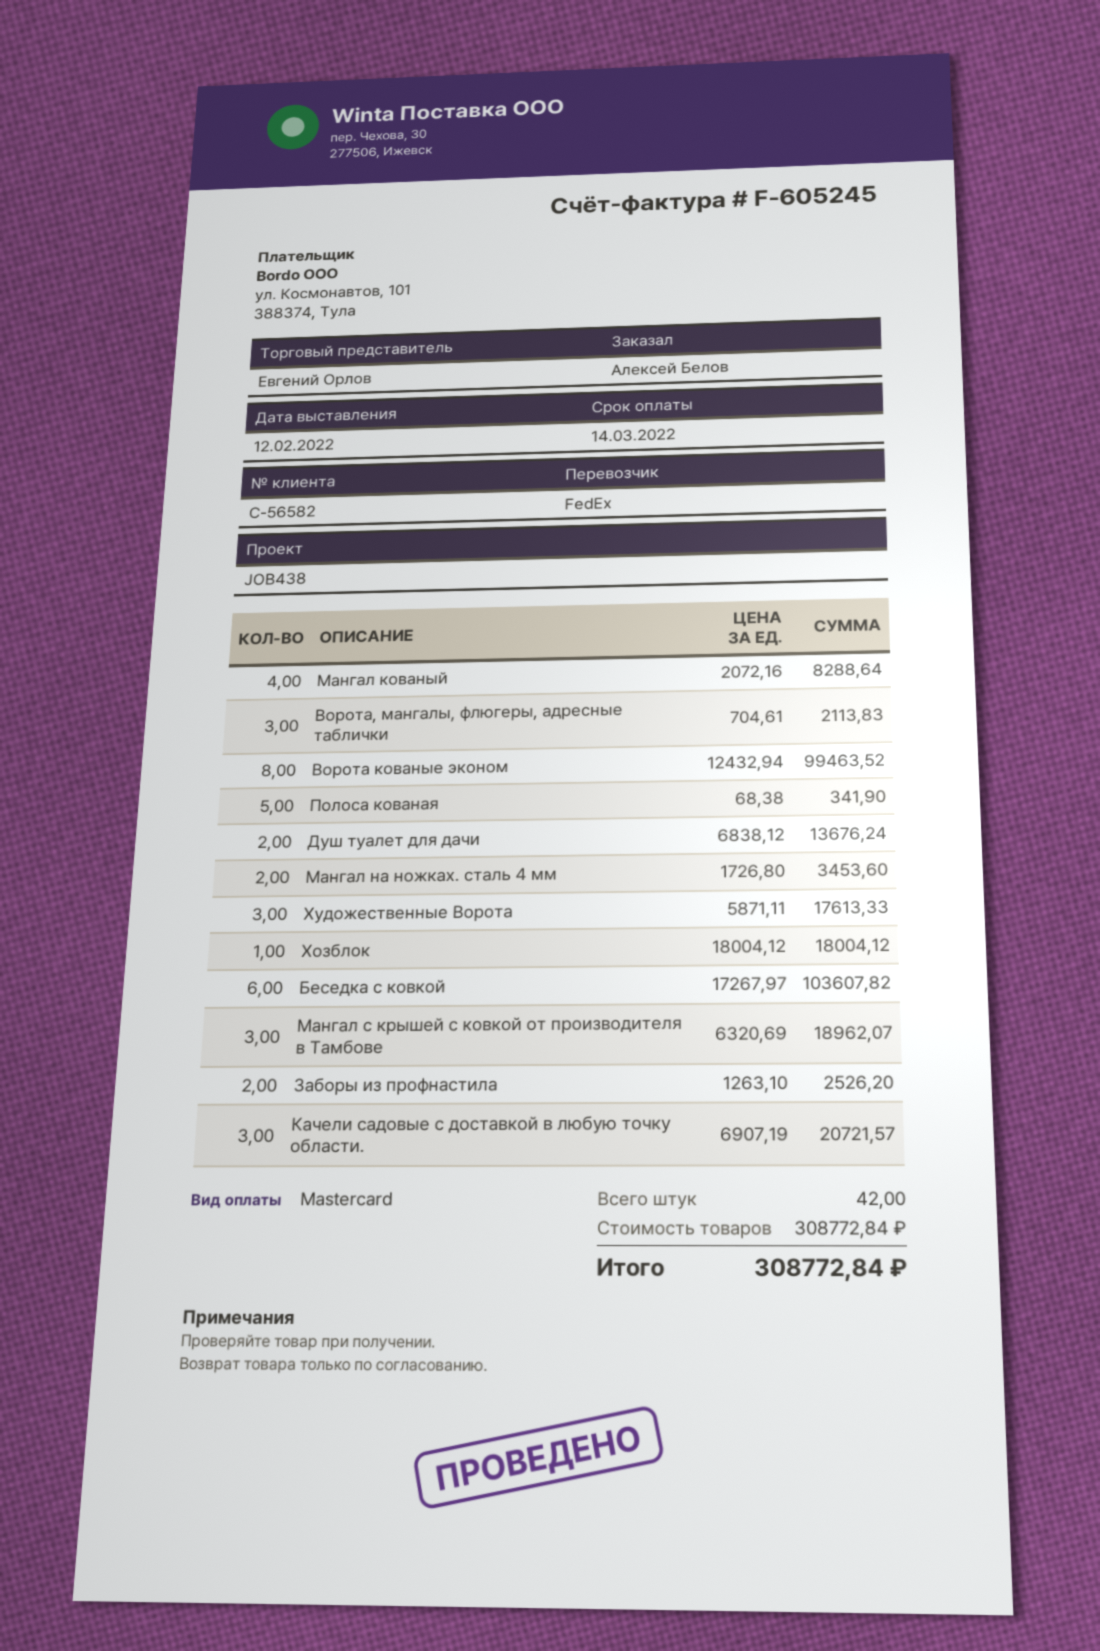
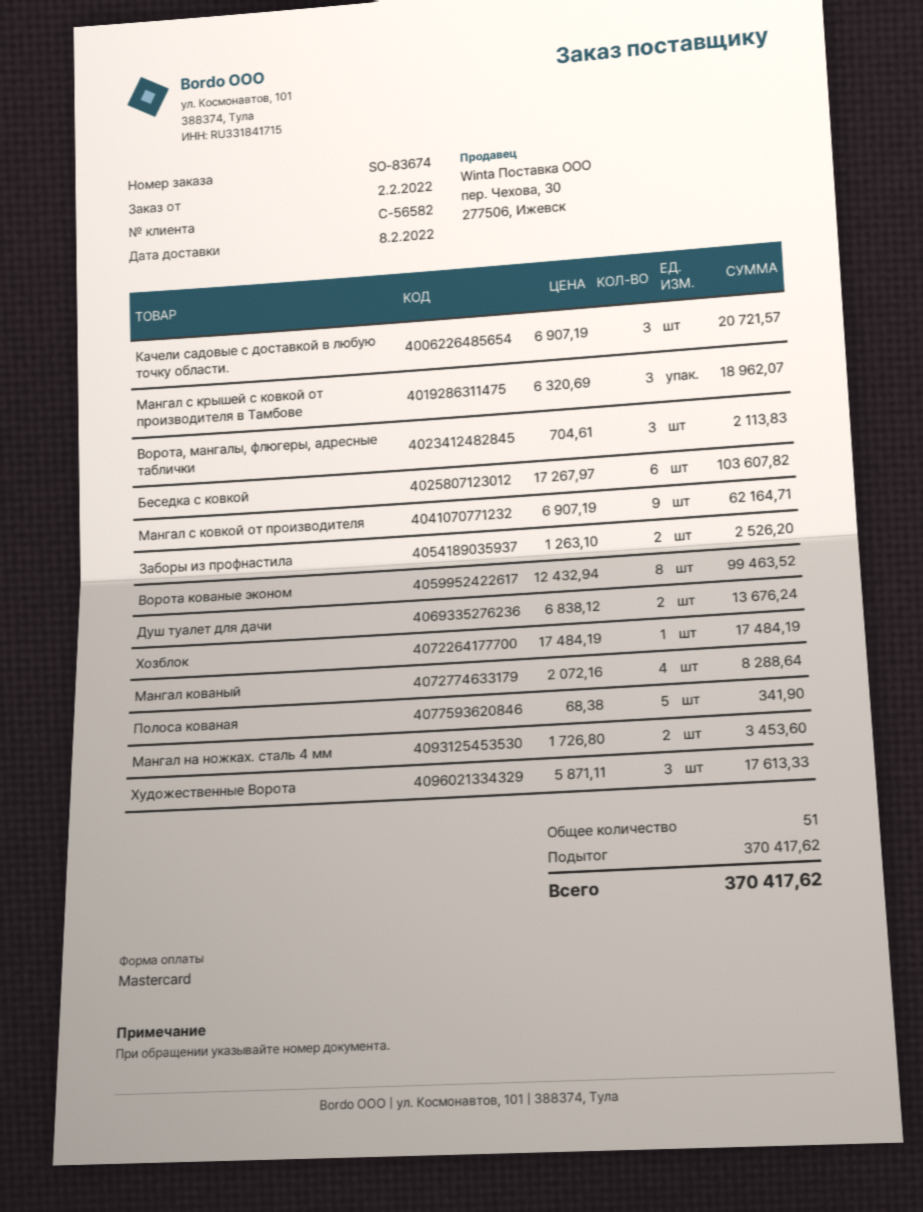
Хозблок: 1 x 18004.12 = 18004.12 -> 1 x 17484.19 = 17484.19
Мангал с ковкой от производителя: none -> 9 x 6907.19 = 62164.71
total quantity: 42 -> 51
subtotal: 308772.84 -> 370417.62
total: 308772.84 -> 370417.62

